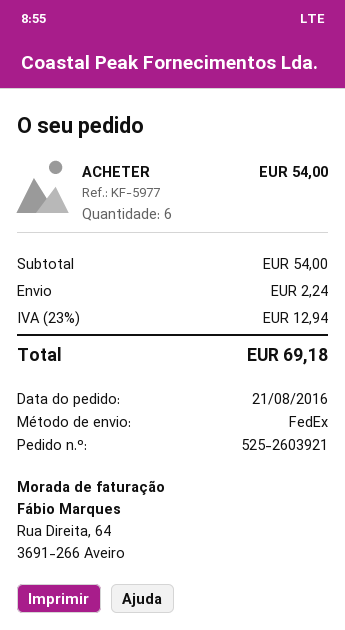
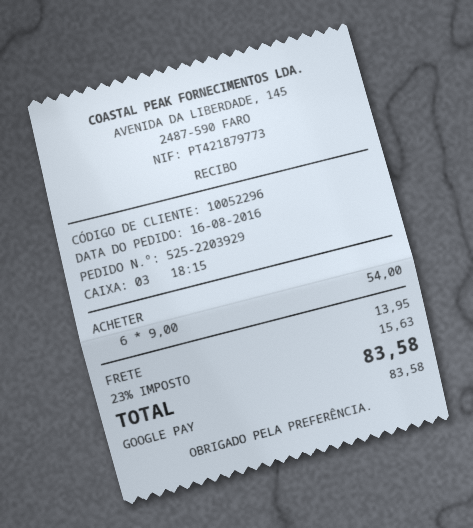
order number: 525-2603921 -> 525-2203929
order date: 2016-08-21 -> 2016-08-16
shipping: 2.24 -> 13.95
tax: 23% = 12.94 -> 23% = 15.63
total: 69.18 -> 83.58

